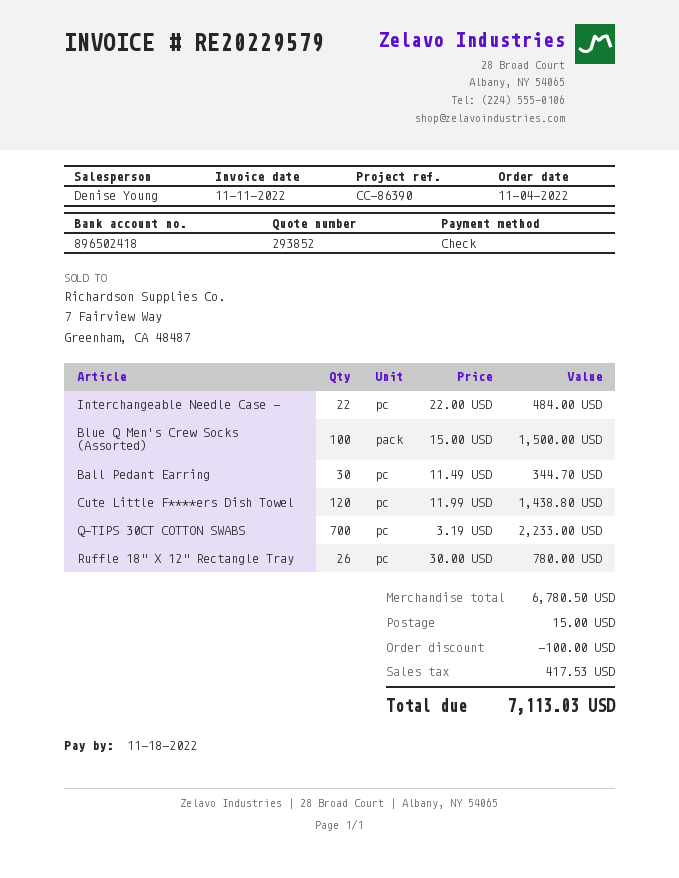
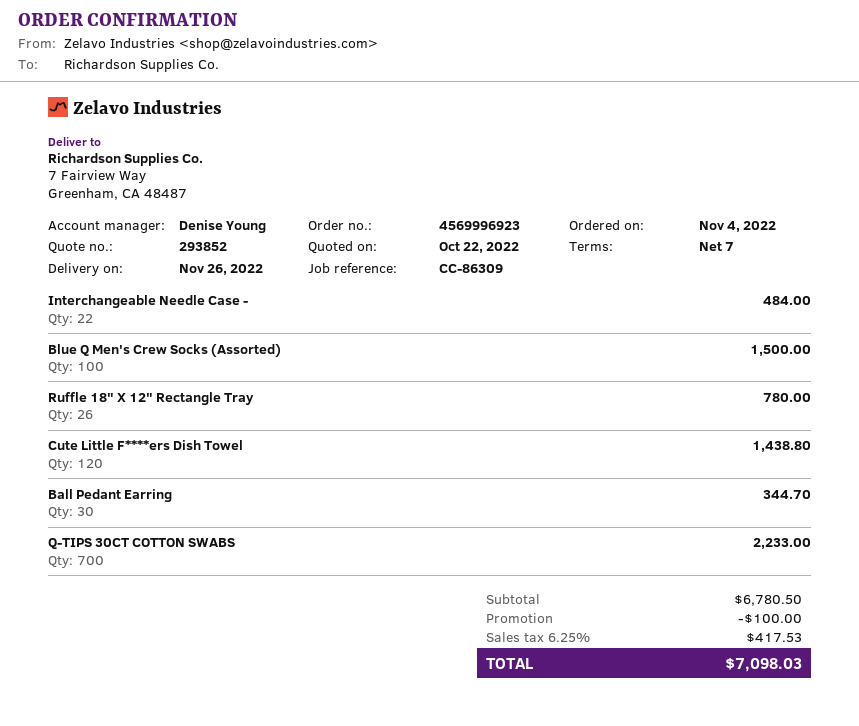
reference: CC-86390 -> CC-86309
shipping: 15.00 -> none
total: 7113.03 -> 7098.03

